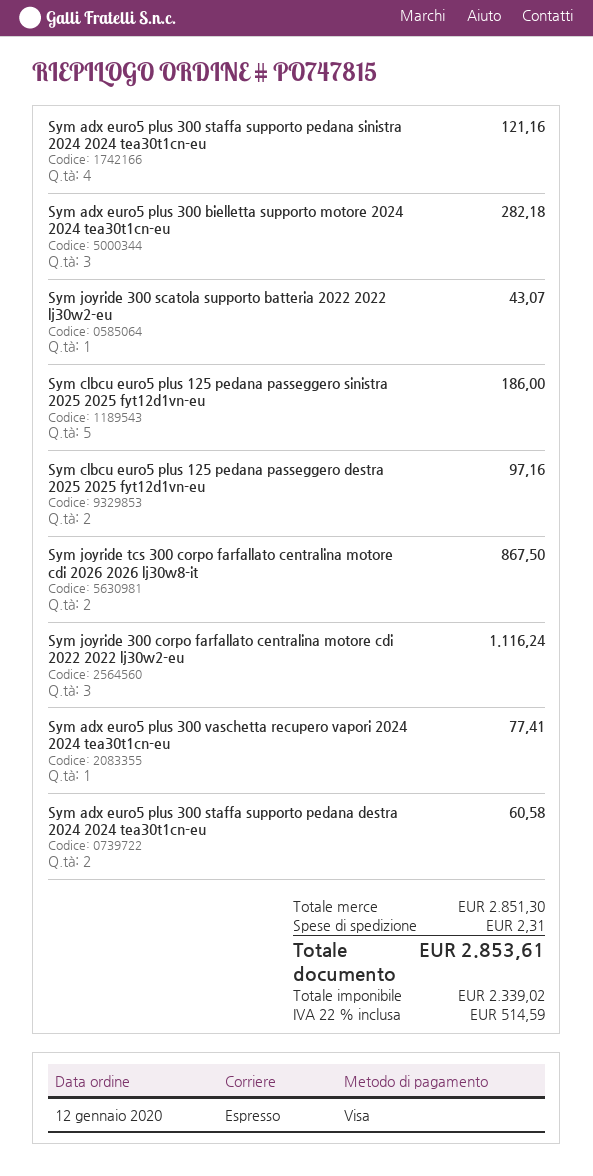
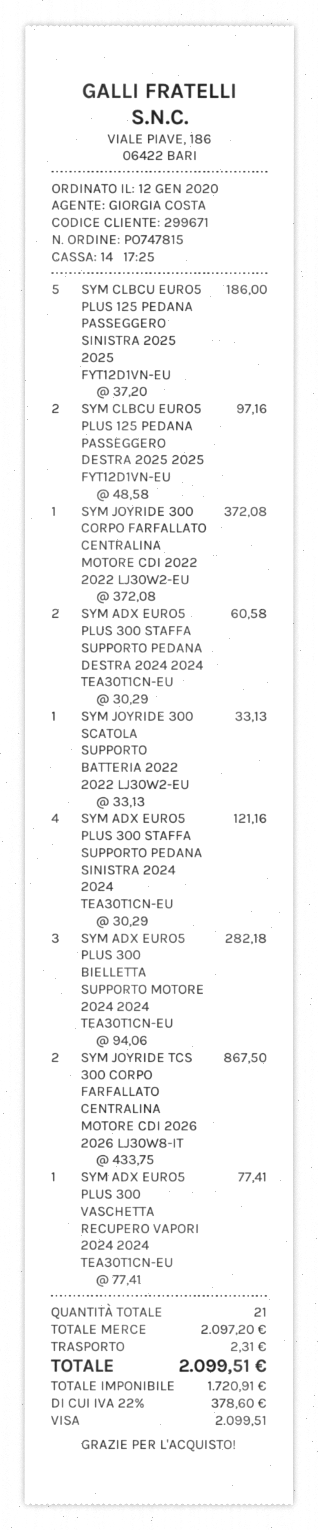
Sym joyride 300 scatola supporto batteria 2022 2022 lj30w2-eu: 1 for 43.07 -> 1 for 33.13
Sym joyride 300 corpo farfallato centralina motore cdi 2022 2022 lj30w2-eu: 3 for 1116.24 -> 1 for 372.08
subtotal: 2851.30 -> 2097.20
net: 2339.02 -> 1720.91
tax: 22% = 514.59 -> 22% = 378.60
total: 2853.61 -> 2099.51

